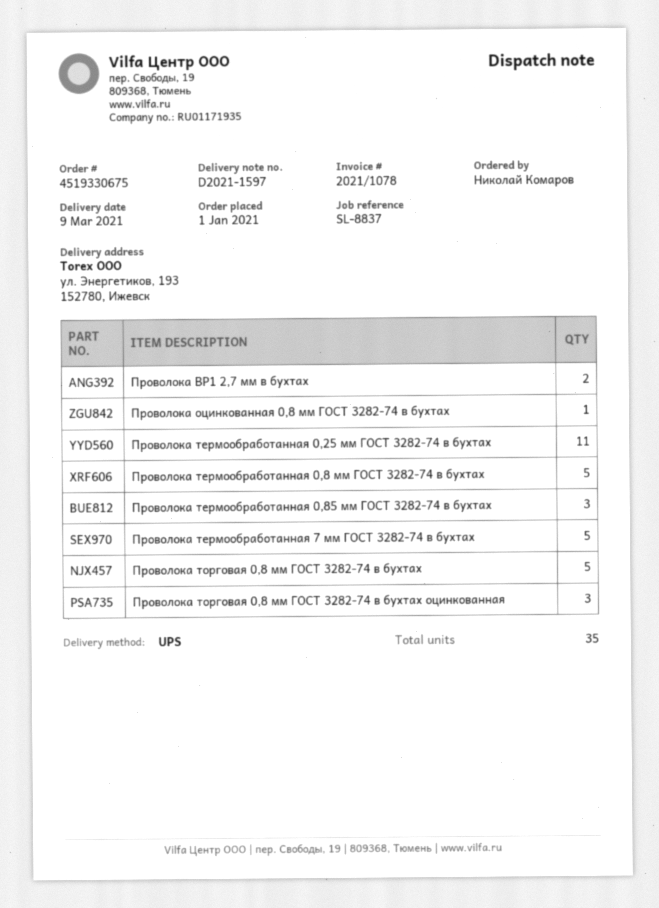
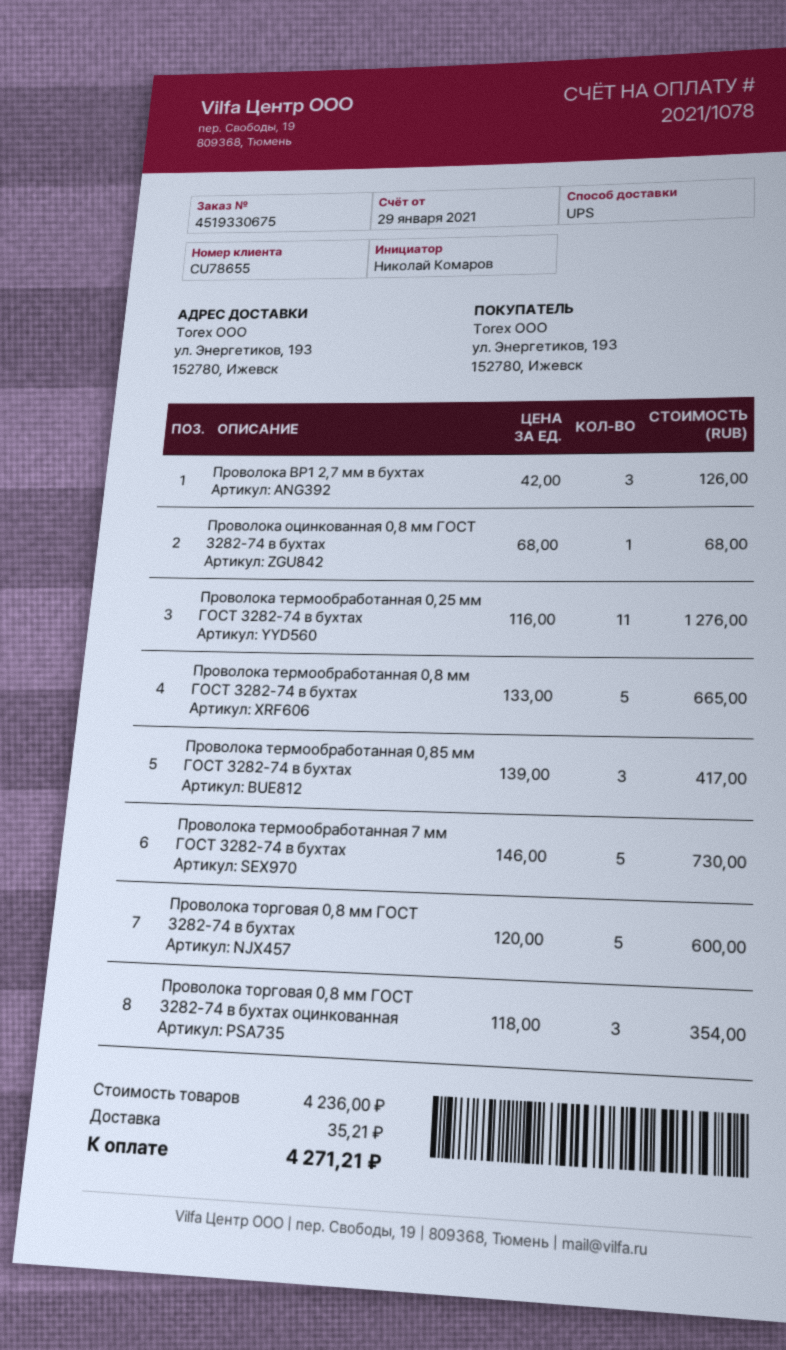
Проволока ВР1 2,7 мм в бухтах: 2 -> 3

